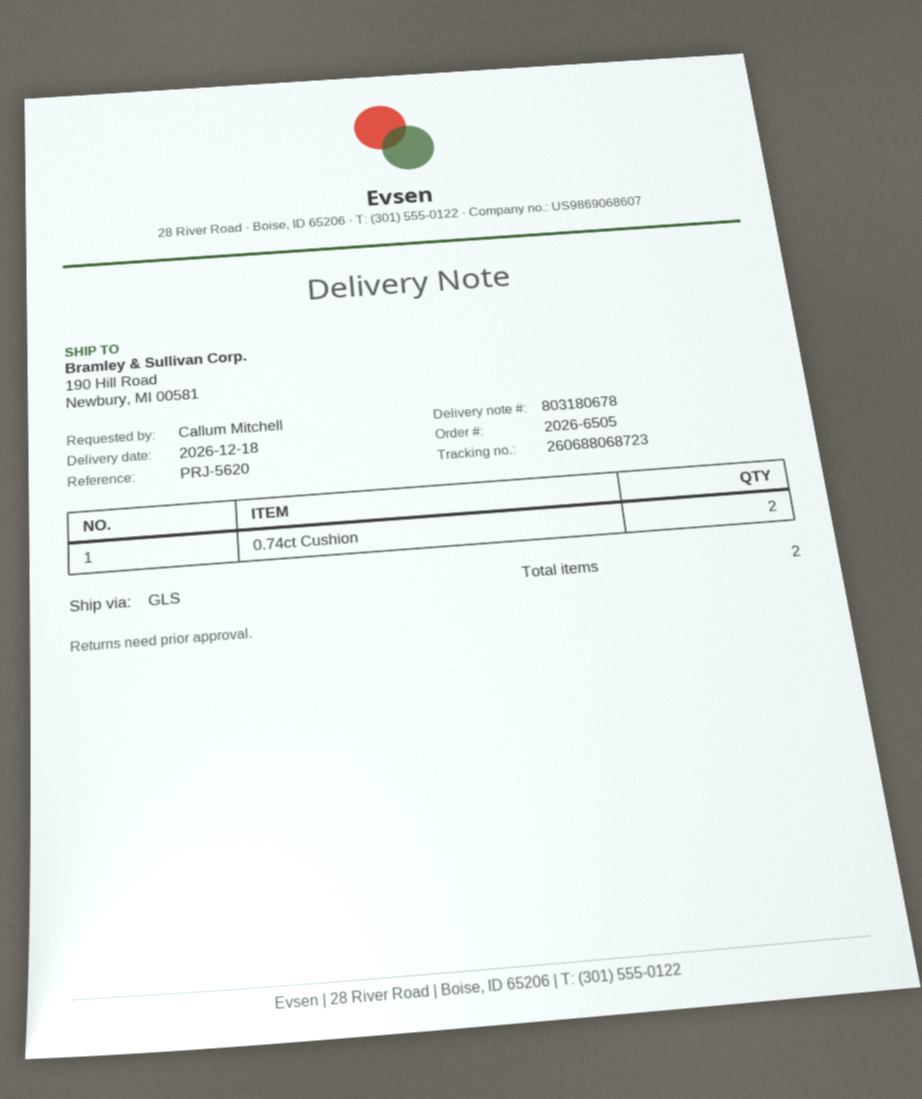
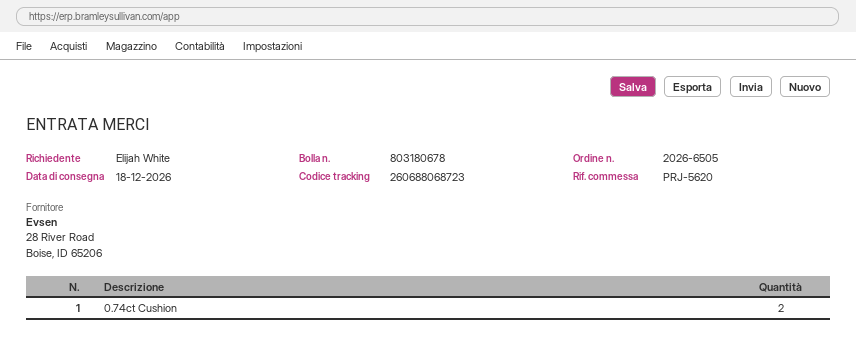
ordered by: Callum Mitchell -> Elijah White

